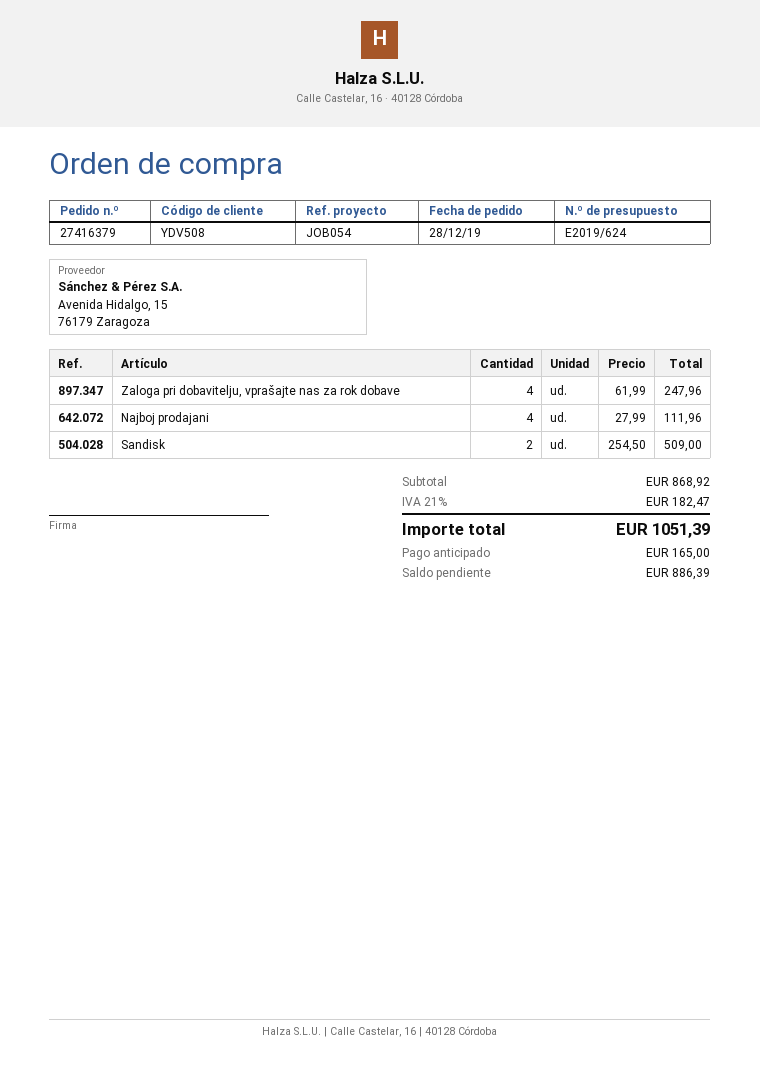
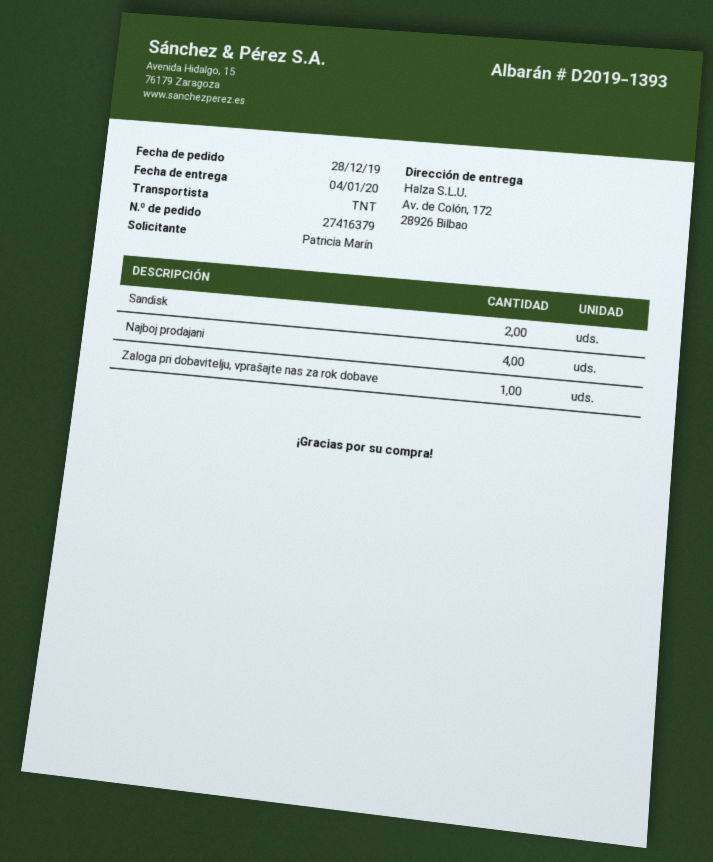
Zaloga pri dobavitelju, vprašajte nas za rok dobave: 4 -> 1

